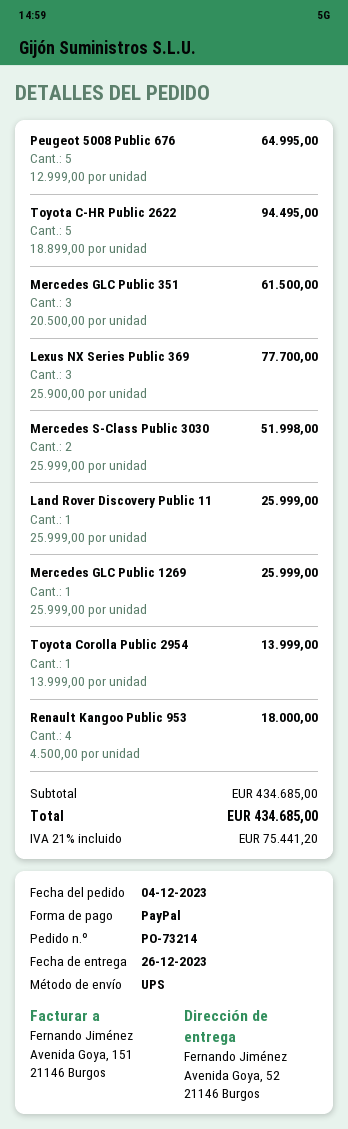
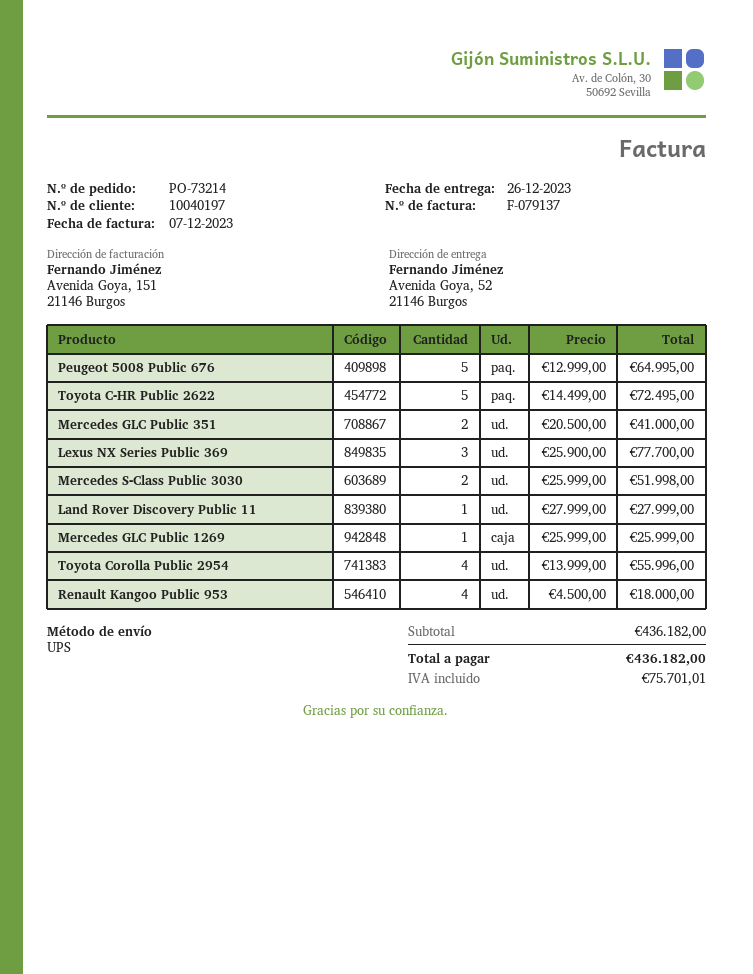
Toyota C-HR Public 2622: 5 x 18899.00 = 94495.00 -> 5 x 14499.00 = 72495.00
Mercedes GLC Public 351: 3 x 20500.00 = 61500.00 -> 2 x 20500.00 = 41000.00
Land Rover Discovery Public 11: 1 x 25999.00 = 25999.00 -> 1 x 27999.00 = 27999.00
Toyota Corolla Public 2954: 1 x 13999.00 = 13999.00 -> 4 x 13999.00 = 55996.00
subtotal: 434685.00 -> 436182.00
tax: 75441.20 -> 75701.01
total: 434685.00 -> 436182.00

